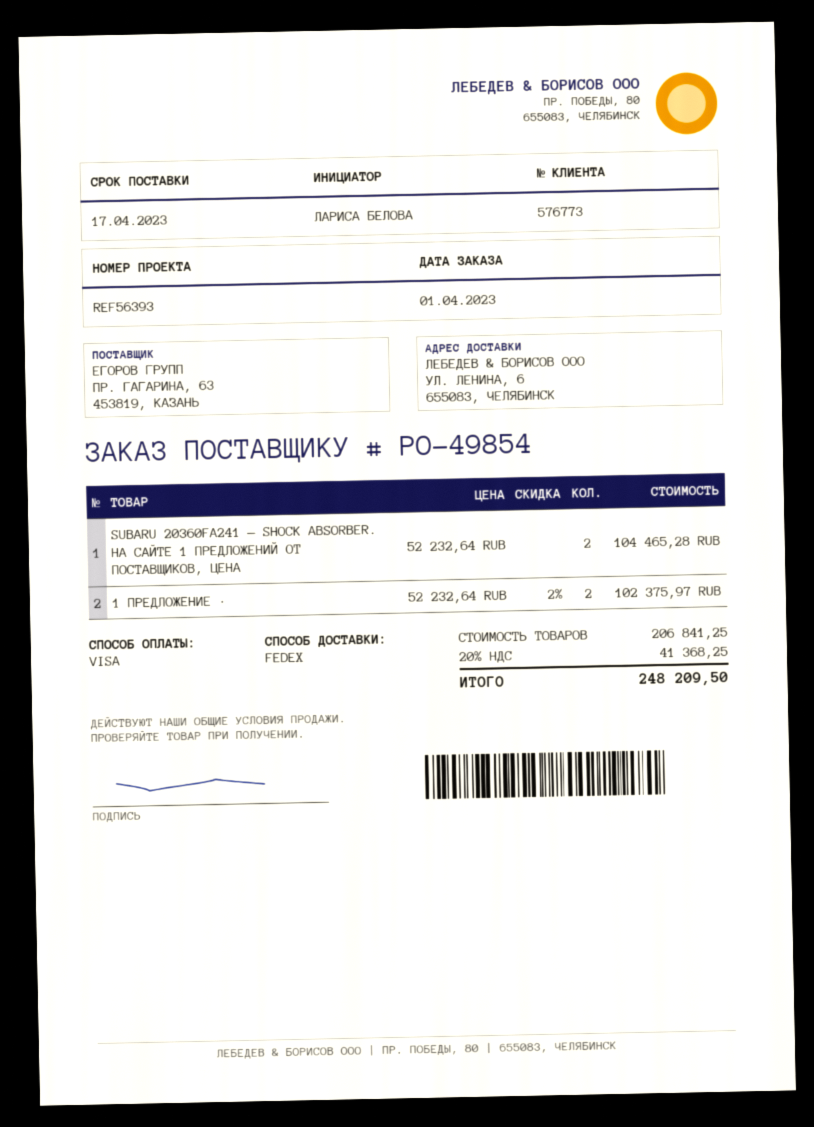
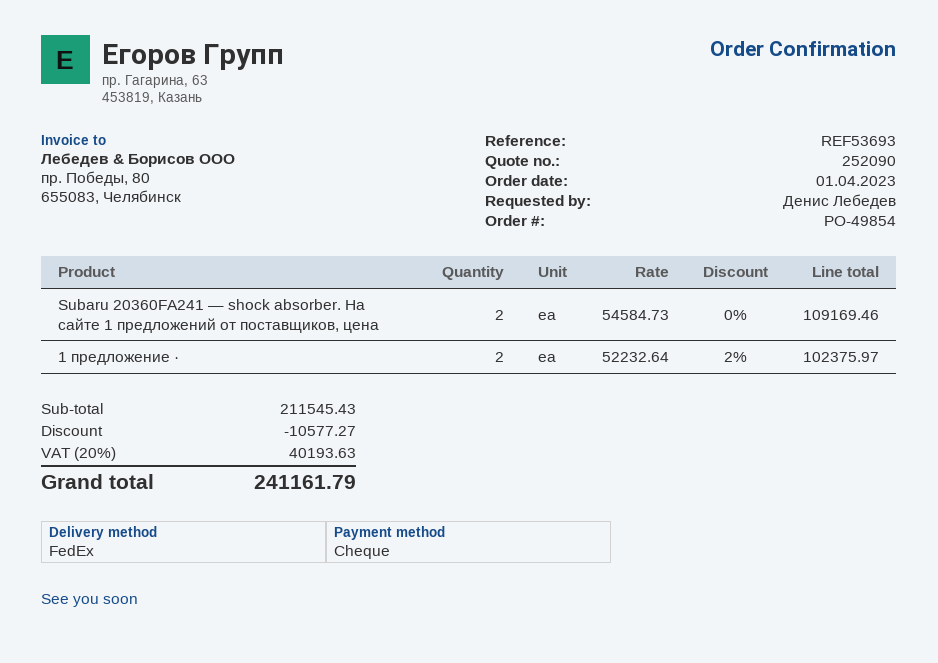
reference: REF56393 -> REF53693
ordered by: ЛАРИСА БЕЛОВА -> Денис Лебедев
payment method: Visa -> cheque
SUBARU 20360FA241 — SHOCK ABSORBER. НА САЙТЕ 1 ПРЕДЛОЖЕНИЙ ОТ ПОСТАВЩИКОВ, ЦЕНА: 2 x 52232.64 = 104465.28 -> 2 x 54584.73 = 109169.46
subtotal: 206841.25 -> 211545.43
discount: none -> 10577.27
tax: 20% = 41368.25 -> 20% = 40193.63
total: 248209.50 -> 241161.79

